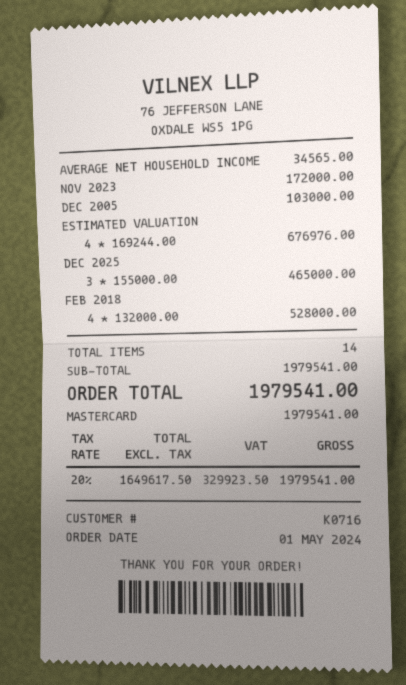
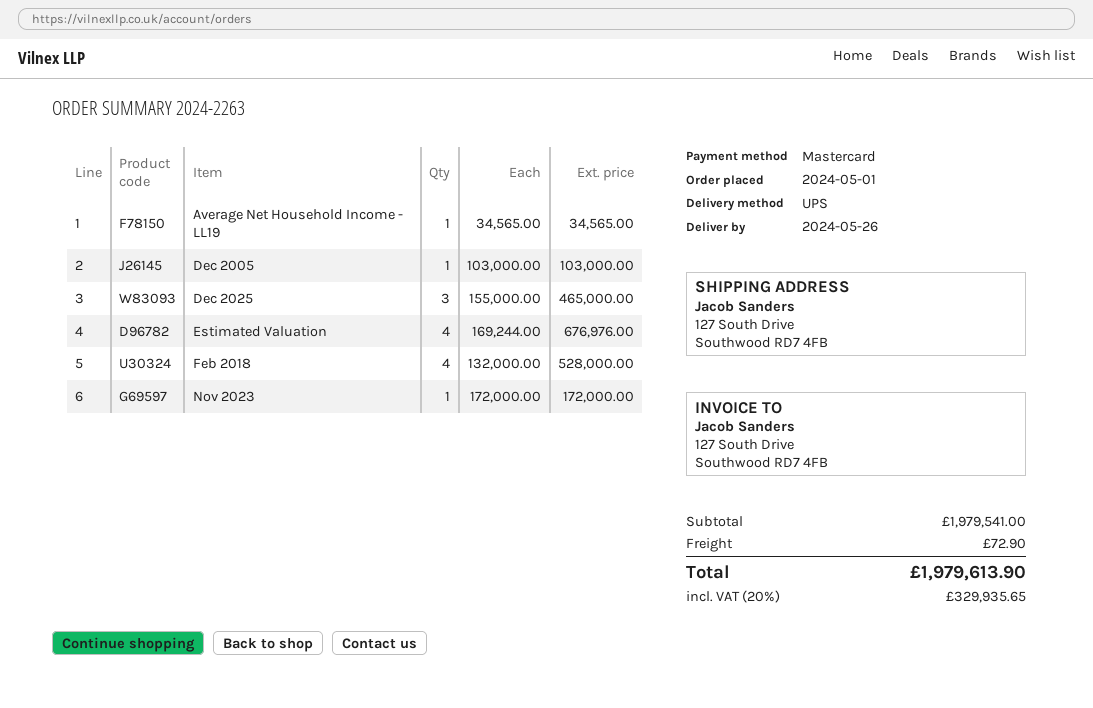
shipping: none -> 72.90
tax: 20% = 329923.50 -> 20% = 329935.65
total: 1979541.00 -> 1979613.90

